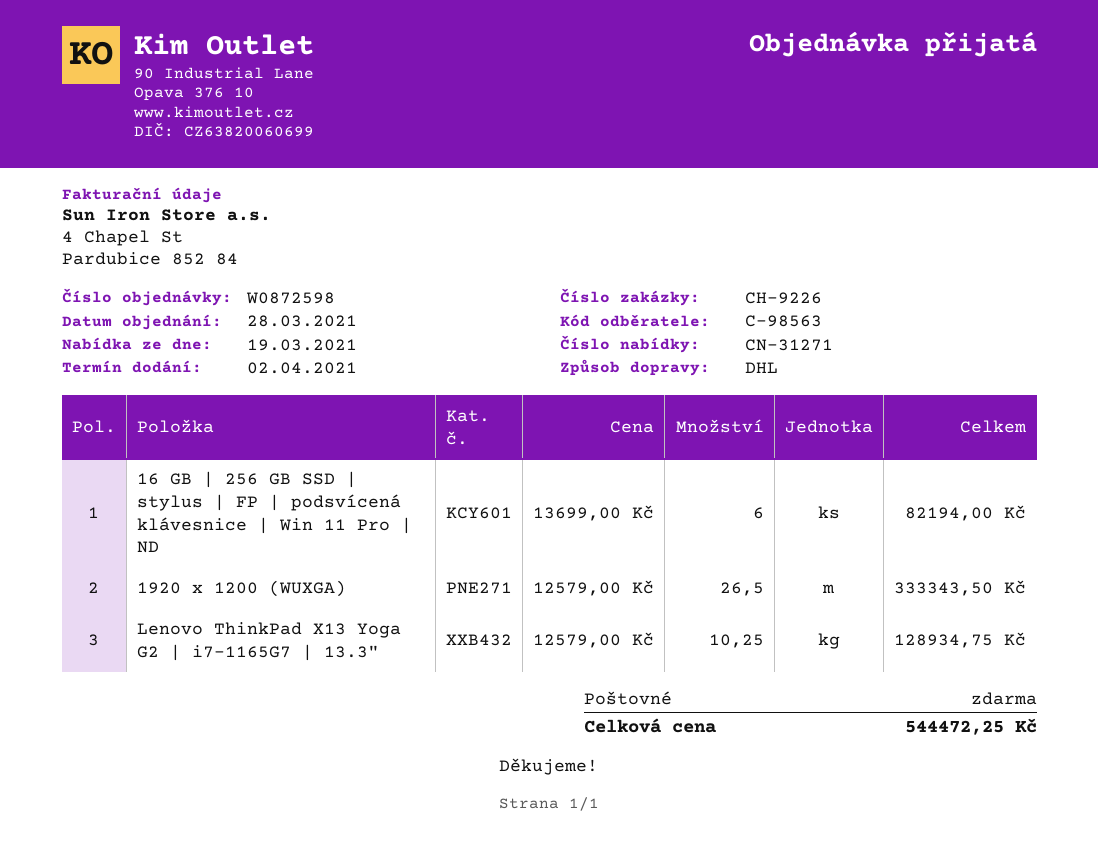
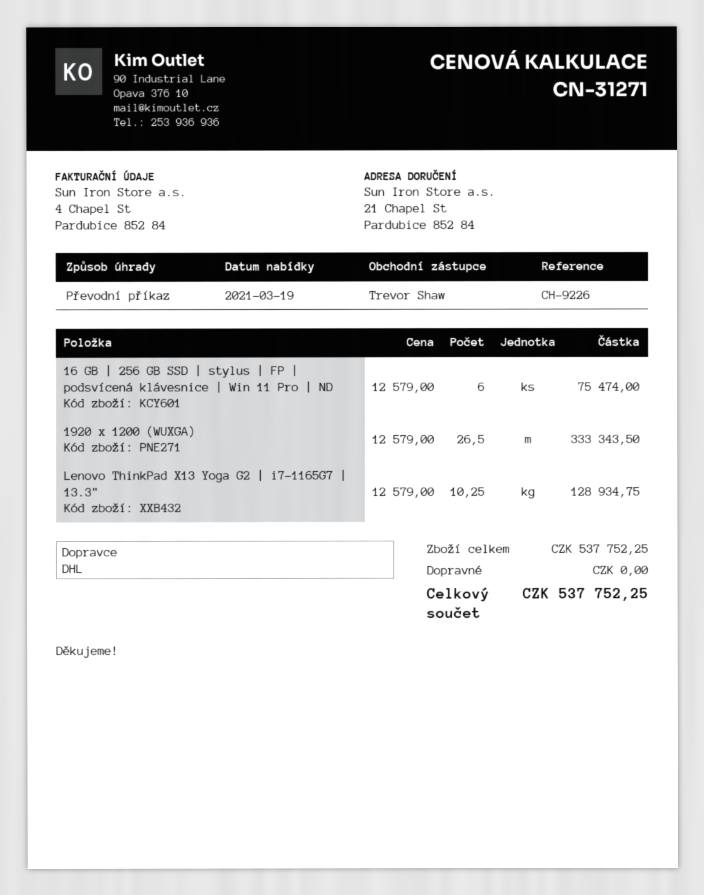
16 GB | 256 GB SSD | stylus | FP | podsvícená klávesnice | Win 11 Pro | ND: 6 x 13699.00 = 82194.00 -> 6 x 12579.00 = 75474.00
total: 544472.25 -> 537752.25

